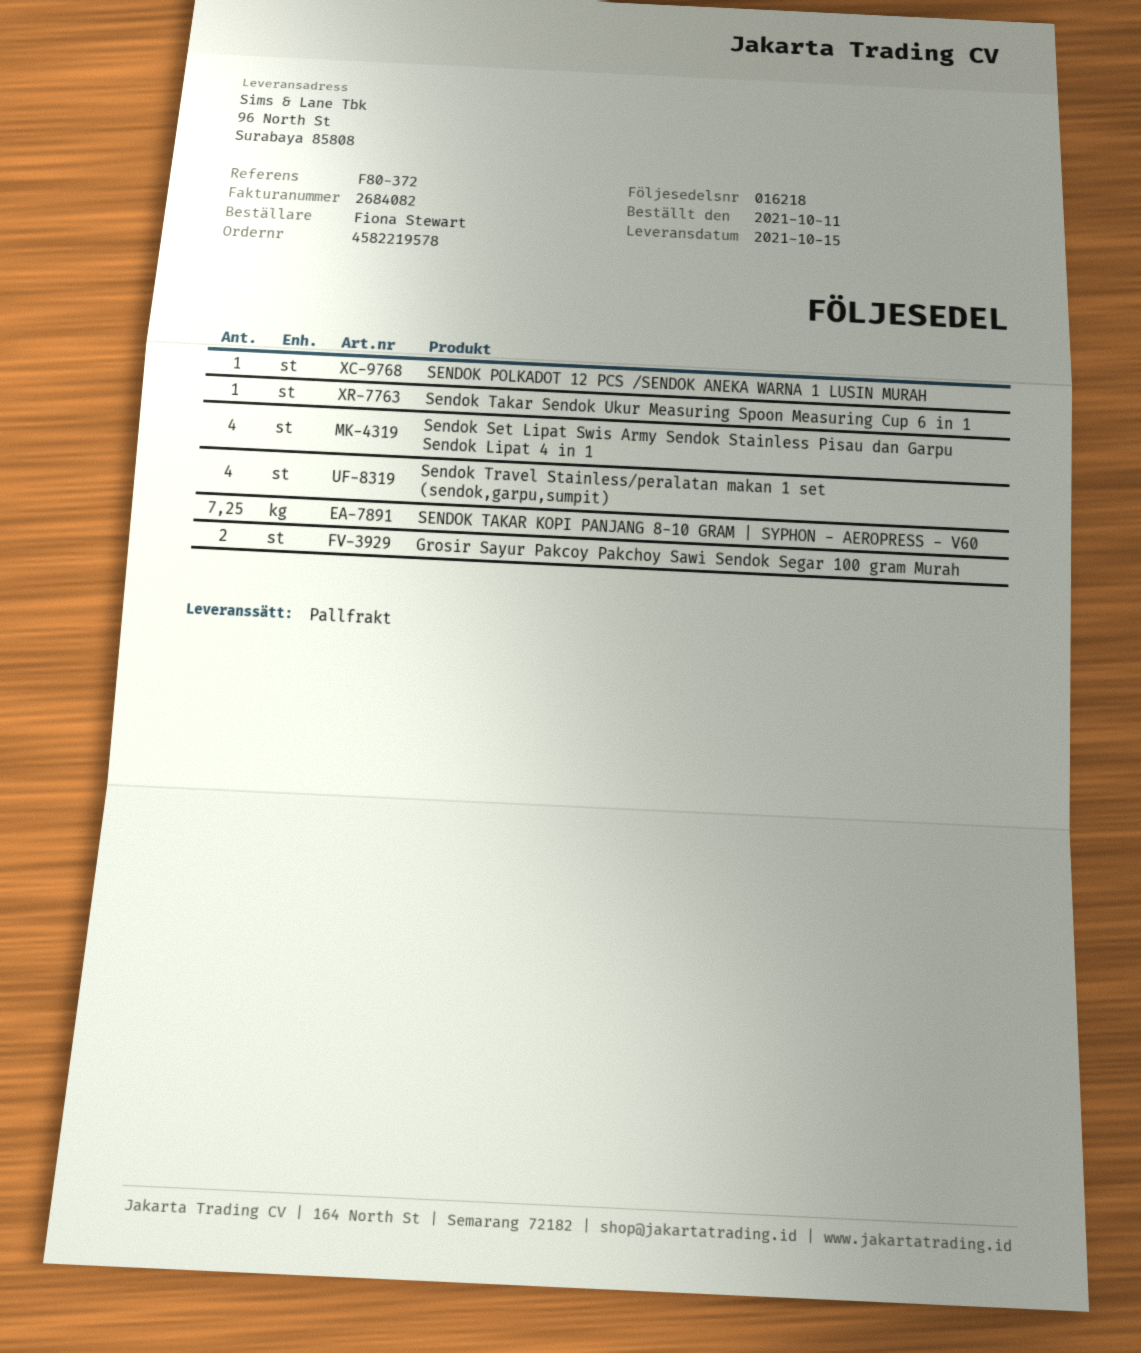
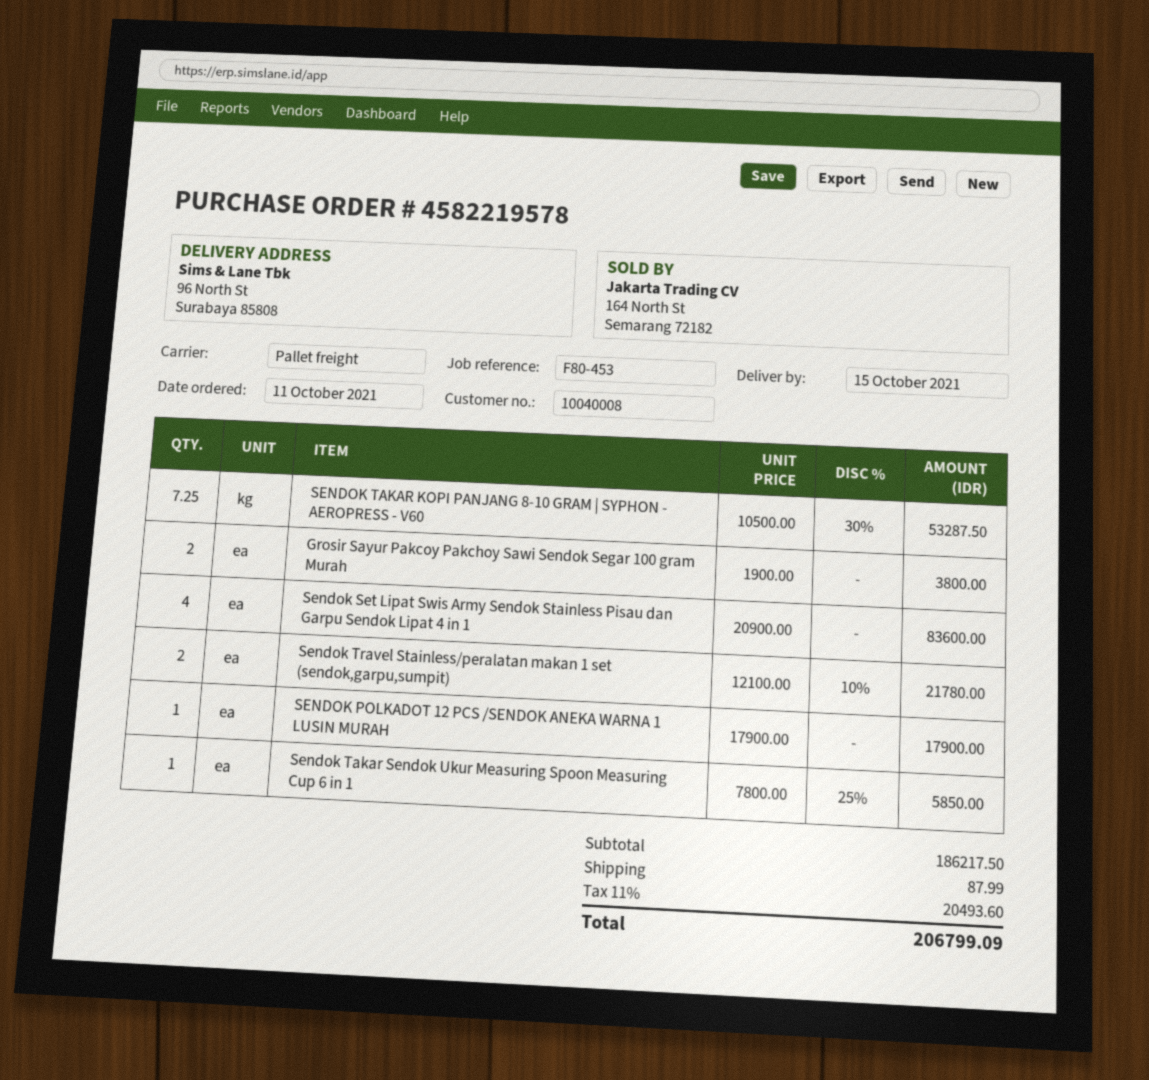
reference: F80-372 -> F80-453
Sendok Travel Stainless/peralatan makan 1 set (sendok,garpu,sumpit): 4 -> 2

